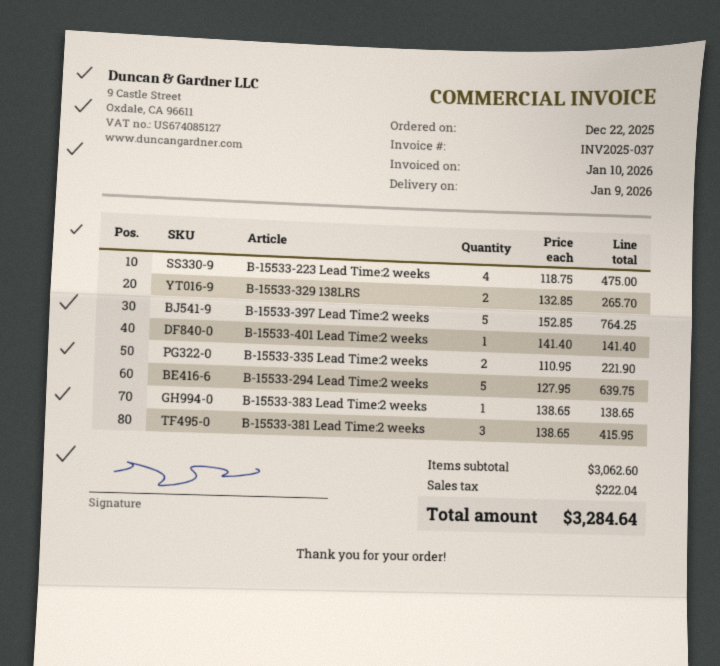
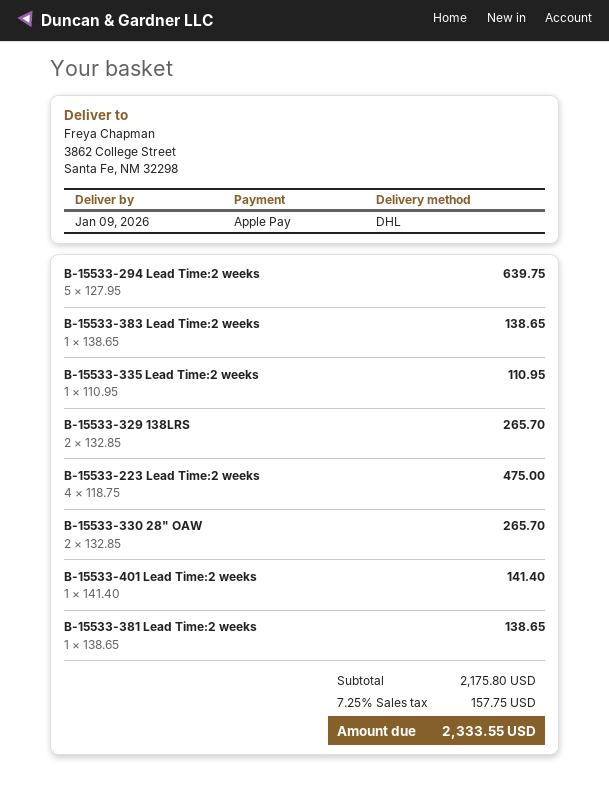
B-15533-397 Lead Time:2 weeks: 5 x 152.85 = 764.25 -> none
B-15533-335 Lead Time:2 weeks: 2 x 110.95 = 221.90 -> 1 x 110.95 = 110.95
B-15533-381 Lead Time:2 weeks: 3 x 138.65 = 415.95 -> 1 x 138.65 = 138.65
B-15533-330 28" OAW: none -> 2 x 132.85 = 265.70
subtotal: 3062.60 -> 2175.80
tax: 222.04 -> 157.75
total: 3284.64 -> 2333.55

